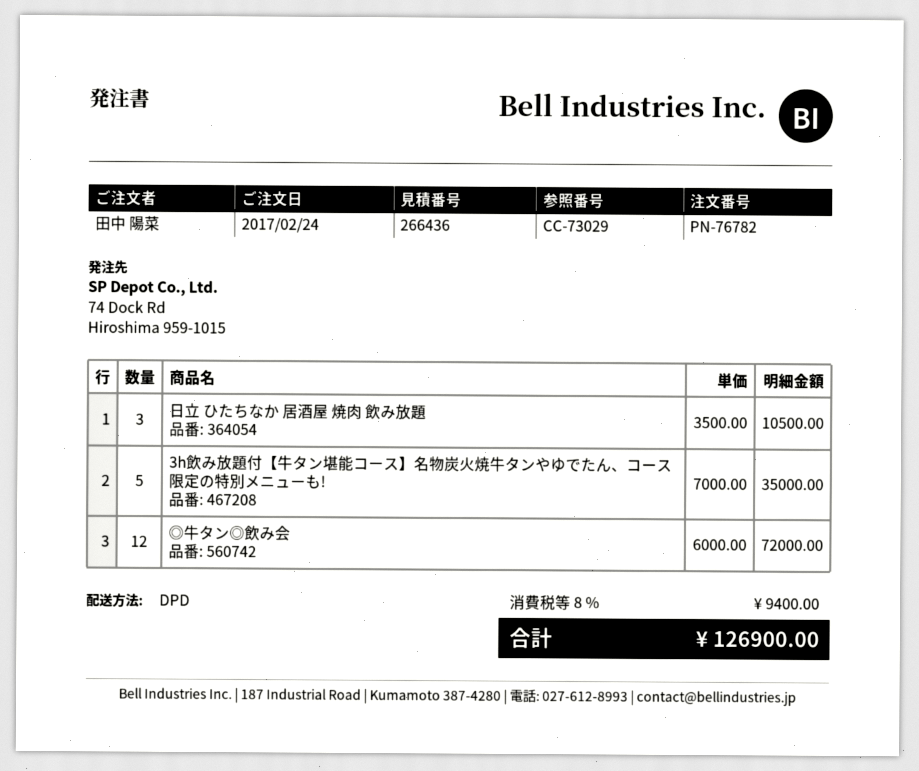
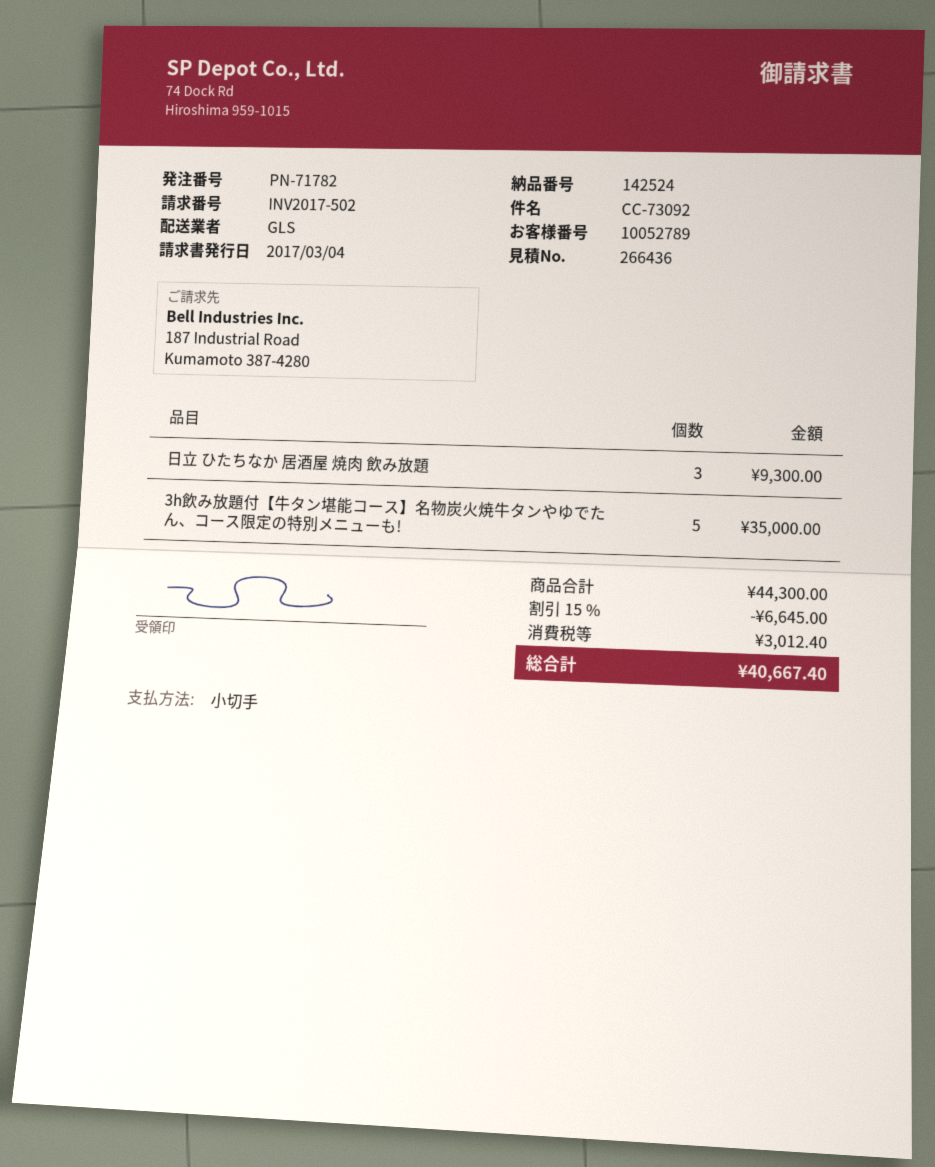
order number: PN-76782 -> PN-71782
reference: CC-73029 -> CC-73092
shipping method: DPD -> GLS
日立 ひたちなか 居酒屋 焼肉 飲み放題: 3 for 10500.00 -> 3 for 9300.00
◎牛タン◎飲み会: 12 for 72000.00 -> none
discount: none -> 15% = 6645.00
tax: 9400.00 -> 3012.40
total: 126900.00 -> 40667.40

